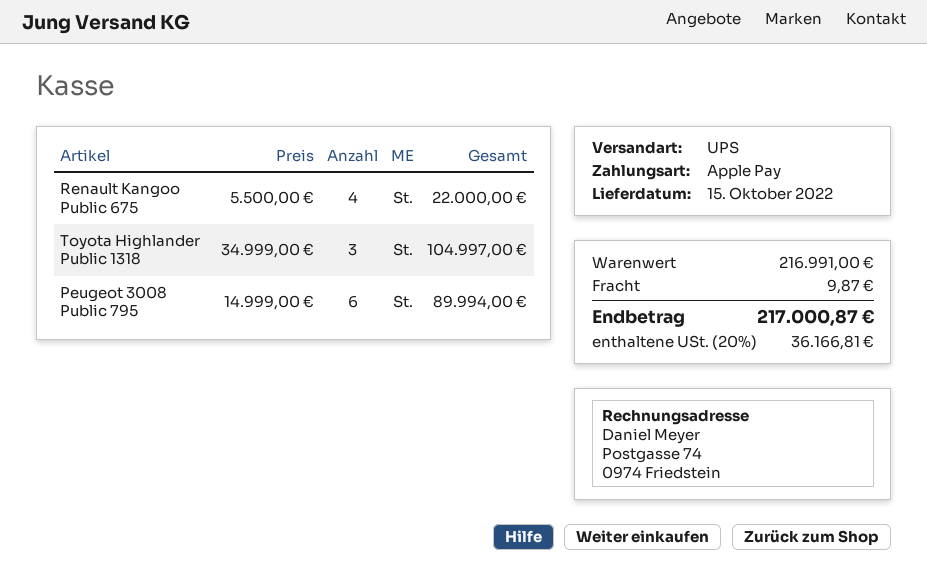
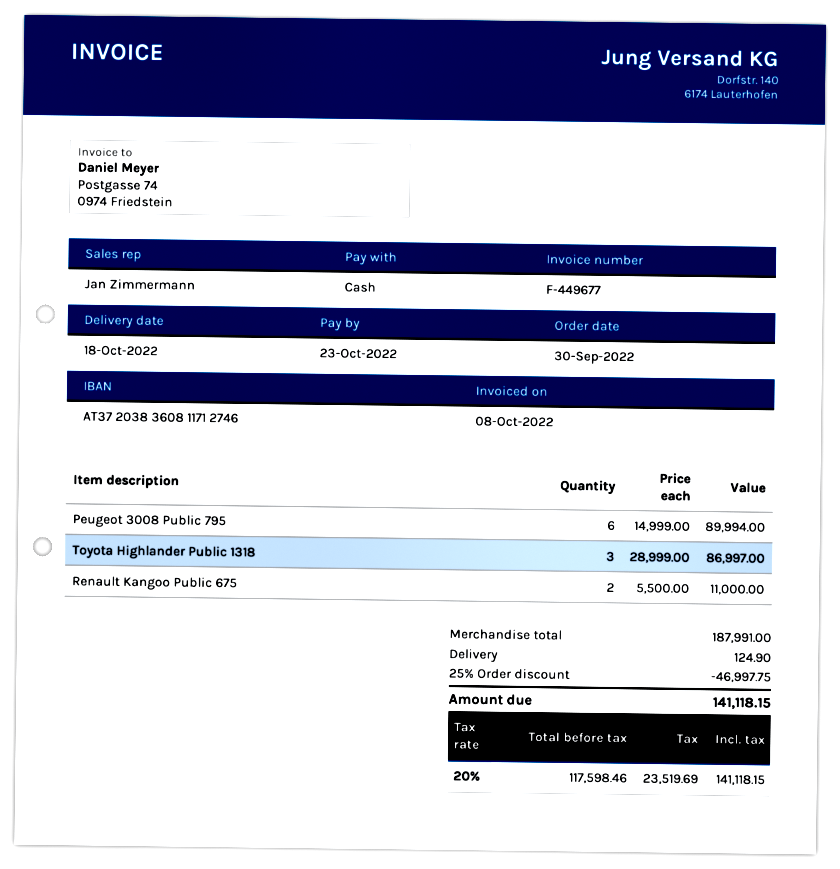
delivery date: 2022-10-15 -> 2022-10-18
payment method: Apple Pay -> cash
Renault Kangoo Public 675: 4 x 5500.00 = 22000.00 -> 2 x 5500.00 = 11000.00
Toyota Highlander Public 1318: 3 x 34999.00 = 104997.00 -> 3 x 28999.00 = 86997.00
subtotal: 216991.00 -> 187991.00
discount: none -> 25% = 46997.75
shipping: 9.87 -> 124.90
tax: 20% = 36166.81 -> 20% = 23519.69
total: 217000.87 -> 141118.15

